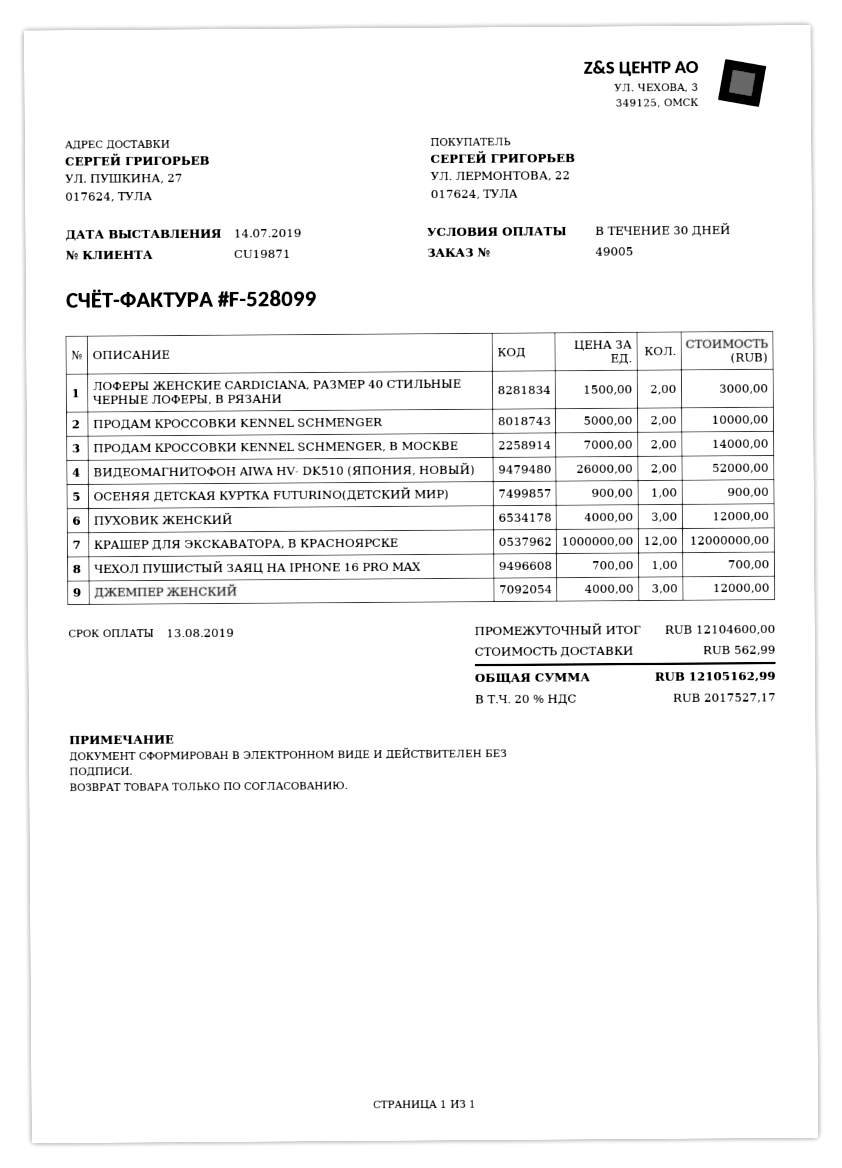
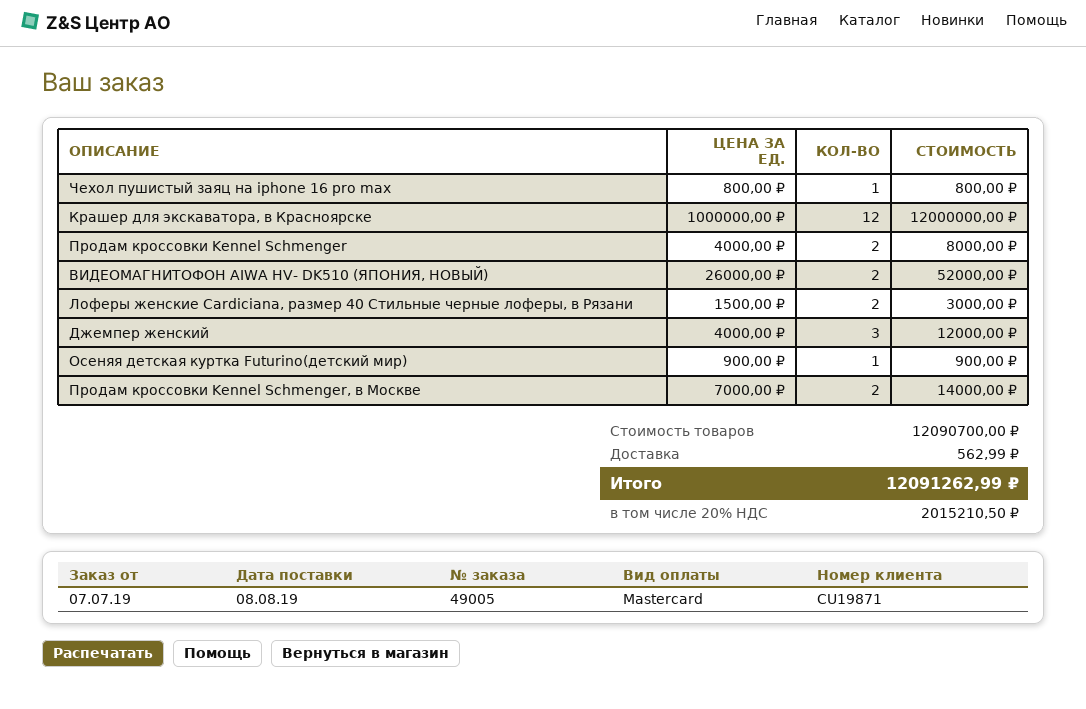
ПРОДАМ КРОССОВКИ KENNEL SCHMENGER: 2 x 5000.00 = 10000.00 -> 2 x 4000.00 = 8000.00
ПУХОВИК ЖЕНСКИЙ: 3 x 4000.00 = 12000.00 -> none
ЧЕХОЛ ПУШИСТЫЙ ЗАЯЦ НА IPHONE 16 PRO MAX: 1 x 700.00 = 700.00 -> 1 x 800.00 = 800.00
subtotal: 12104600.00 -> 12090700.00
tax: 20% = 2017527.17 -> 20% = 2015210.50
total: 12105162.99 -> 12091262.99

